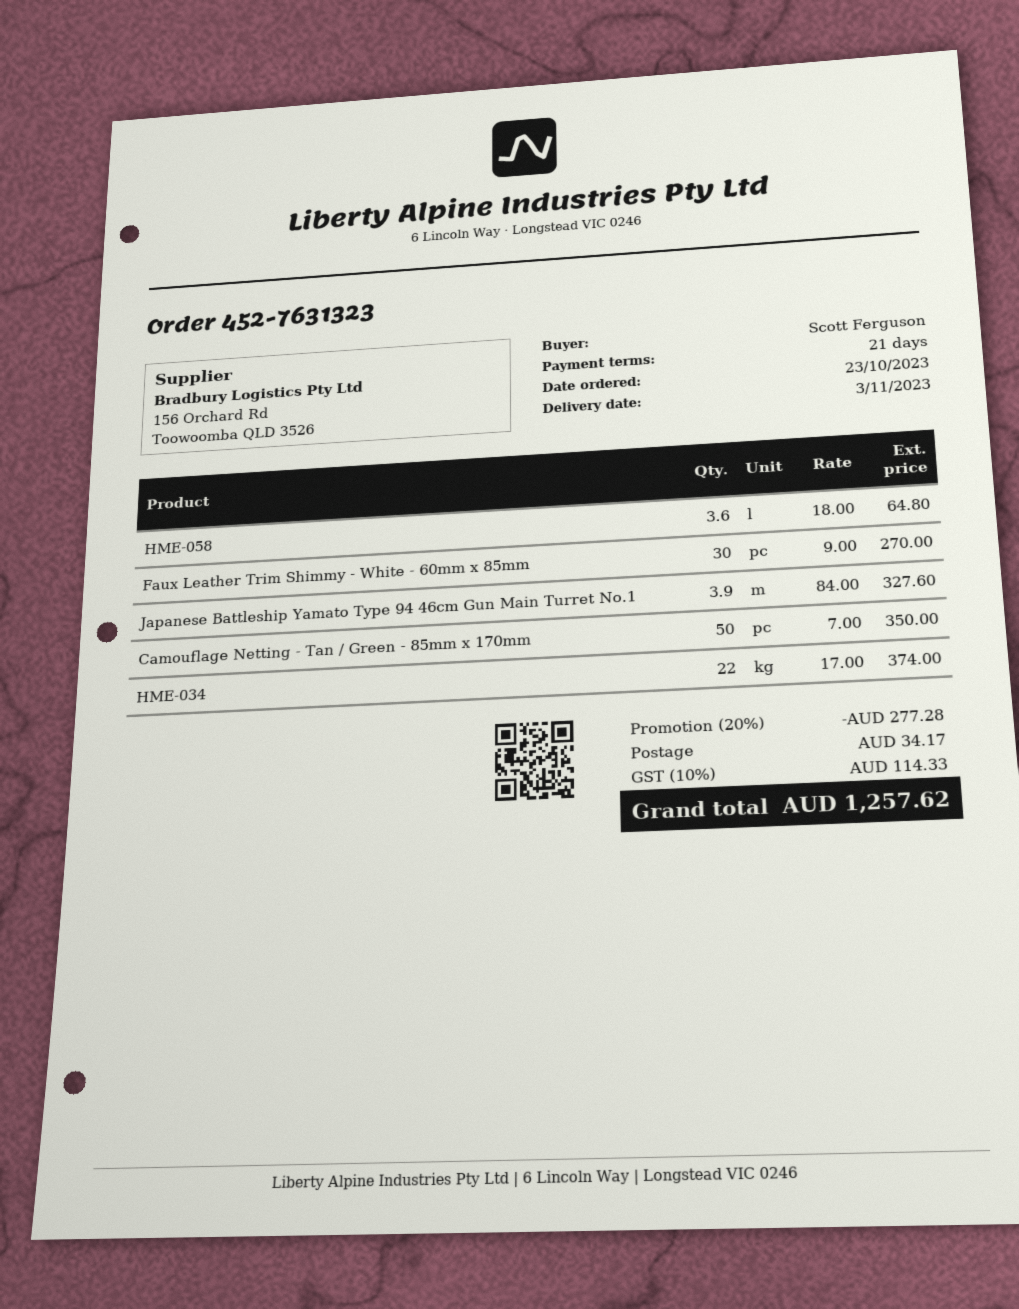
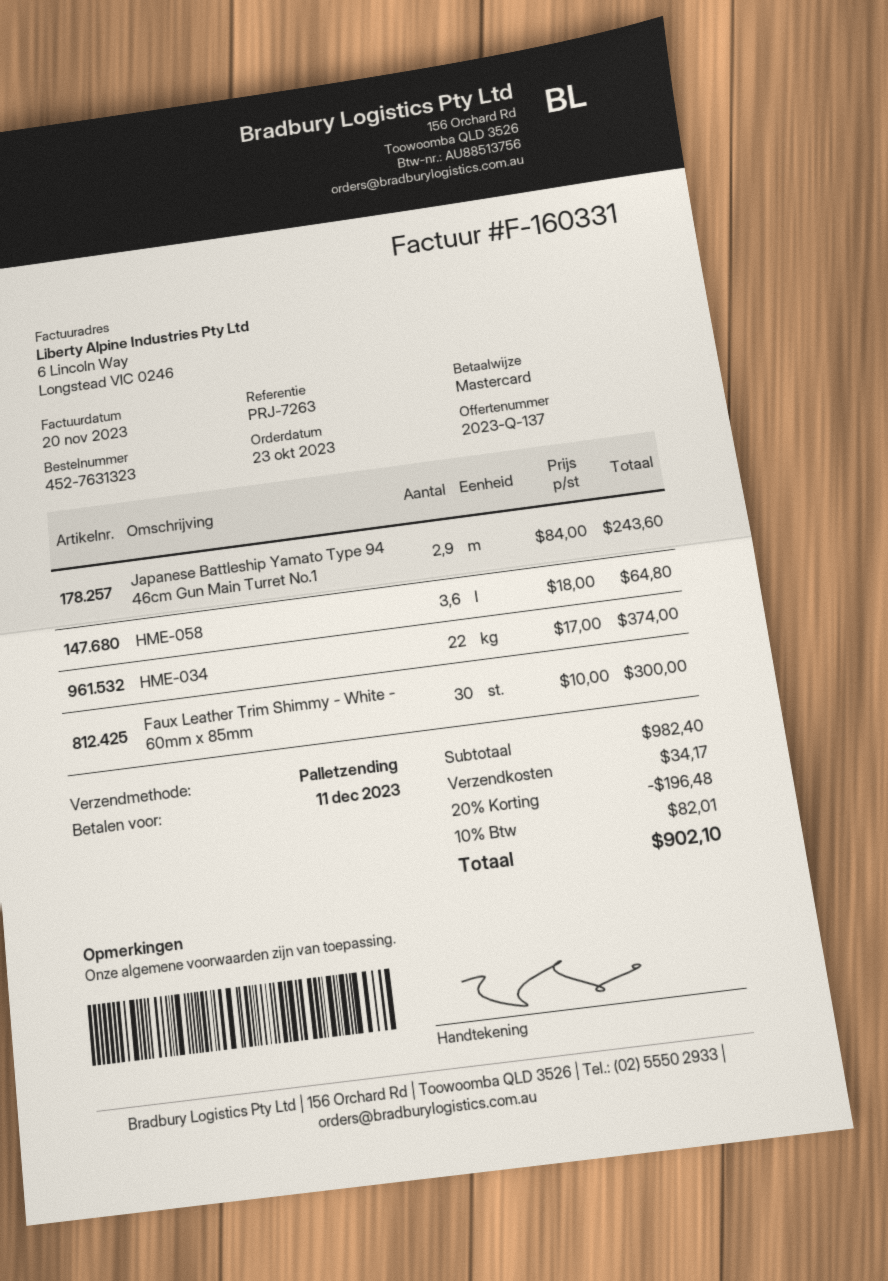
Faux Leather Trim Shimmy - White - 60mm x 85mm: 30 x 9.00 = 270.00 -> 30 x 10.00 = 300.00
Japanese Battleship Yamato Type 94 46cm Gun Main Turret No.1: 3.9 x 84.00 = 327.60 -> 2.9 x 84.00 = 243.60
Camouflage Netting - Tan / Green - 85mm x 170mm: 50 x 7.00 = 350.00 -> none
discount: 20% = 277.28 -> 20% = 196.48
tax: 10% = 114.33 -> 10% = 82.01
total: 1257.62 -> 902.10

